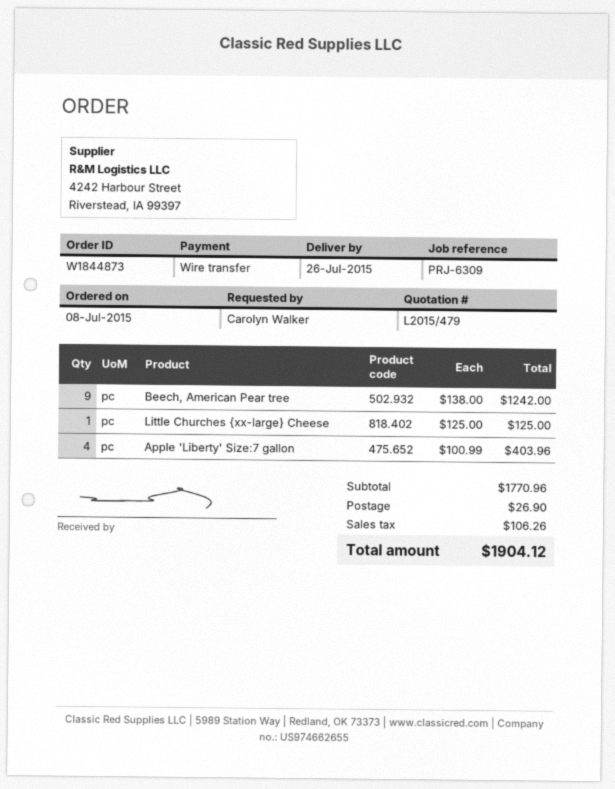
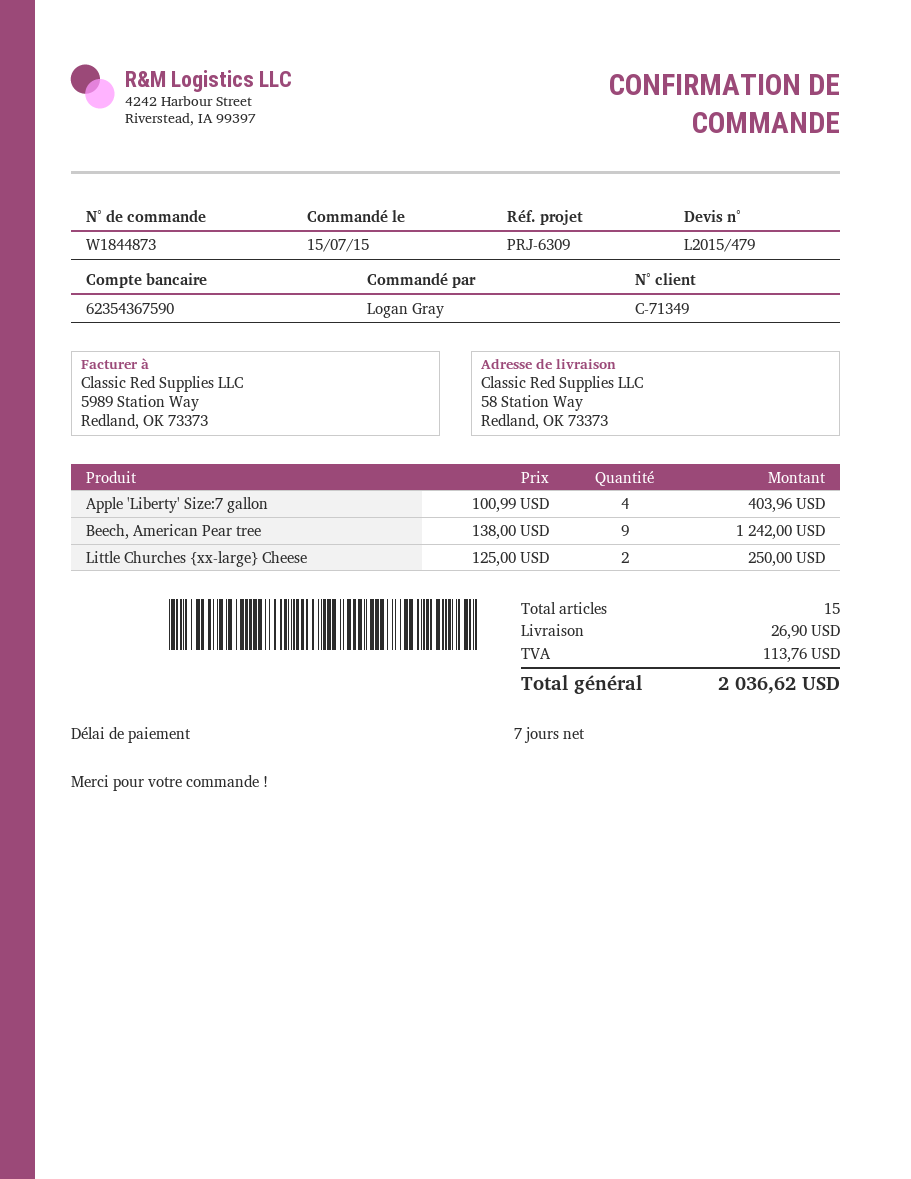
order date: 2015-07-08 -> 2015-07-15
ordered by: Carolyn Walker -> Logan Gray
Little Churches {xx-large} Cheese: 1 x 125.00 = 125.00 -> 2 x 125.00 = 250.00
tax: 106.26 -> 113.76
total: 1904.12 -> 2036.62

